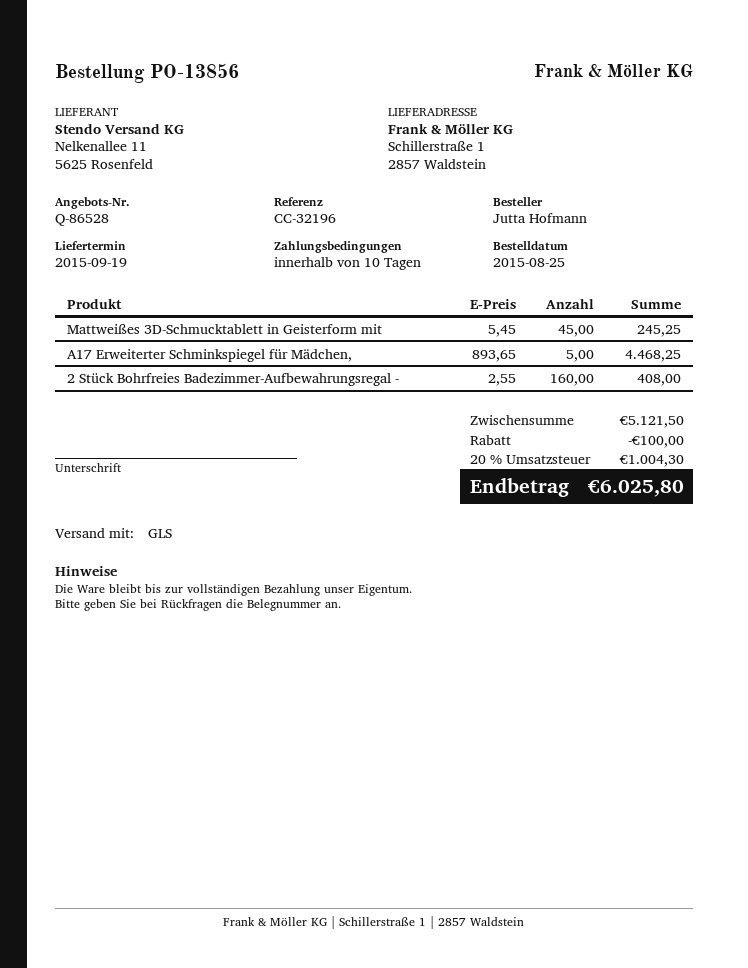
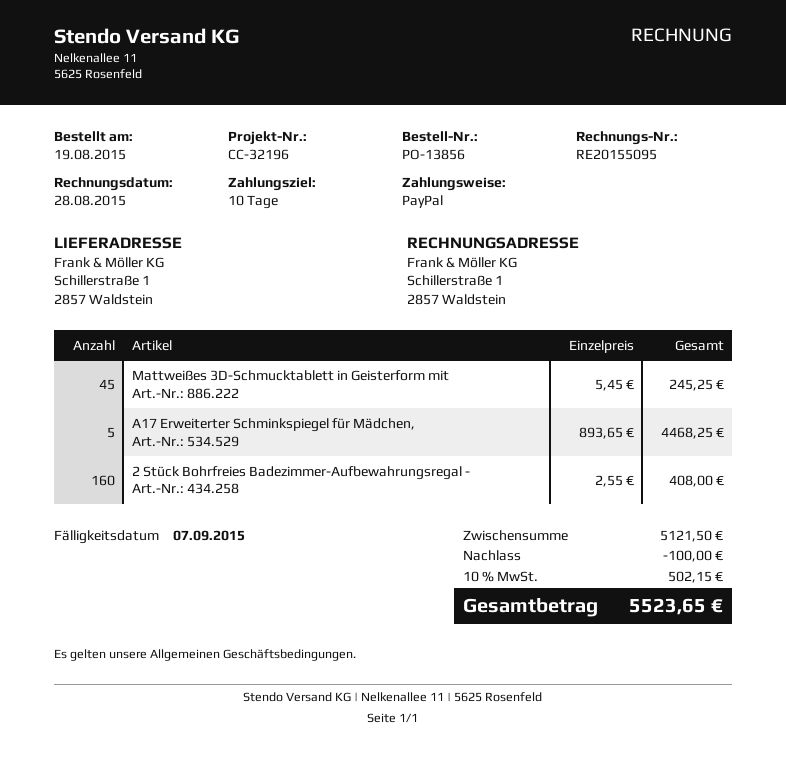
order date: 2015-08-25 -> 2015-08-19
tax: 20% = 1004.30 -> 10% = 502.15
total: 6025.80 -> 5523.65

